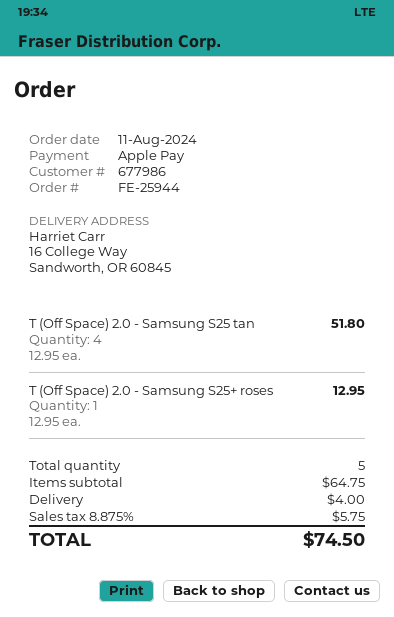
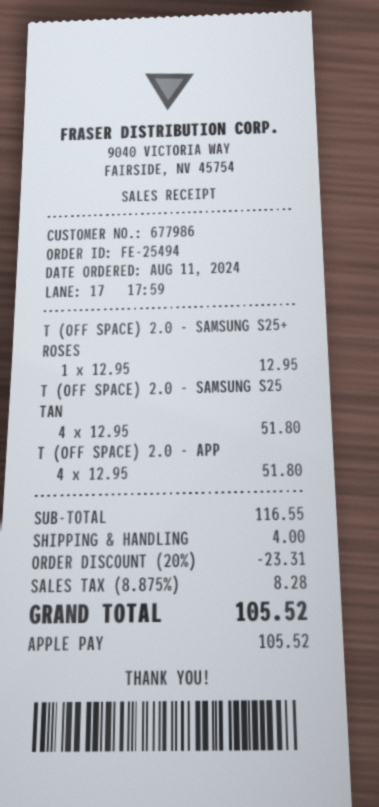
order number: FE-25944 -> FE-25494
T (OFF SPACE) 2.0 - APP: none -> 4 x 12.95 = 51.80
subtotal: 64.75 -> 116.55
discount: none -> 20% = 23.31
tax: 8.875% = 5.75 -> 8.875% = 8.28
total: 74.50 -> 105.52

